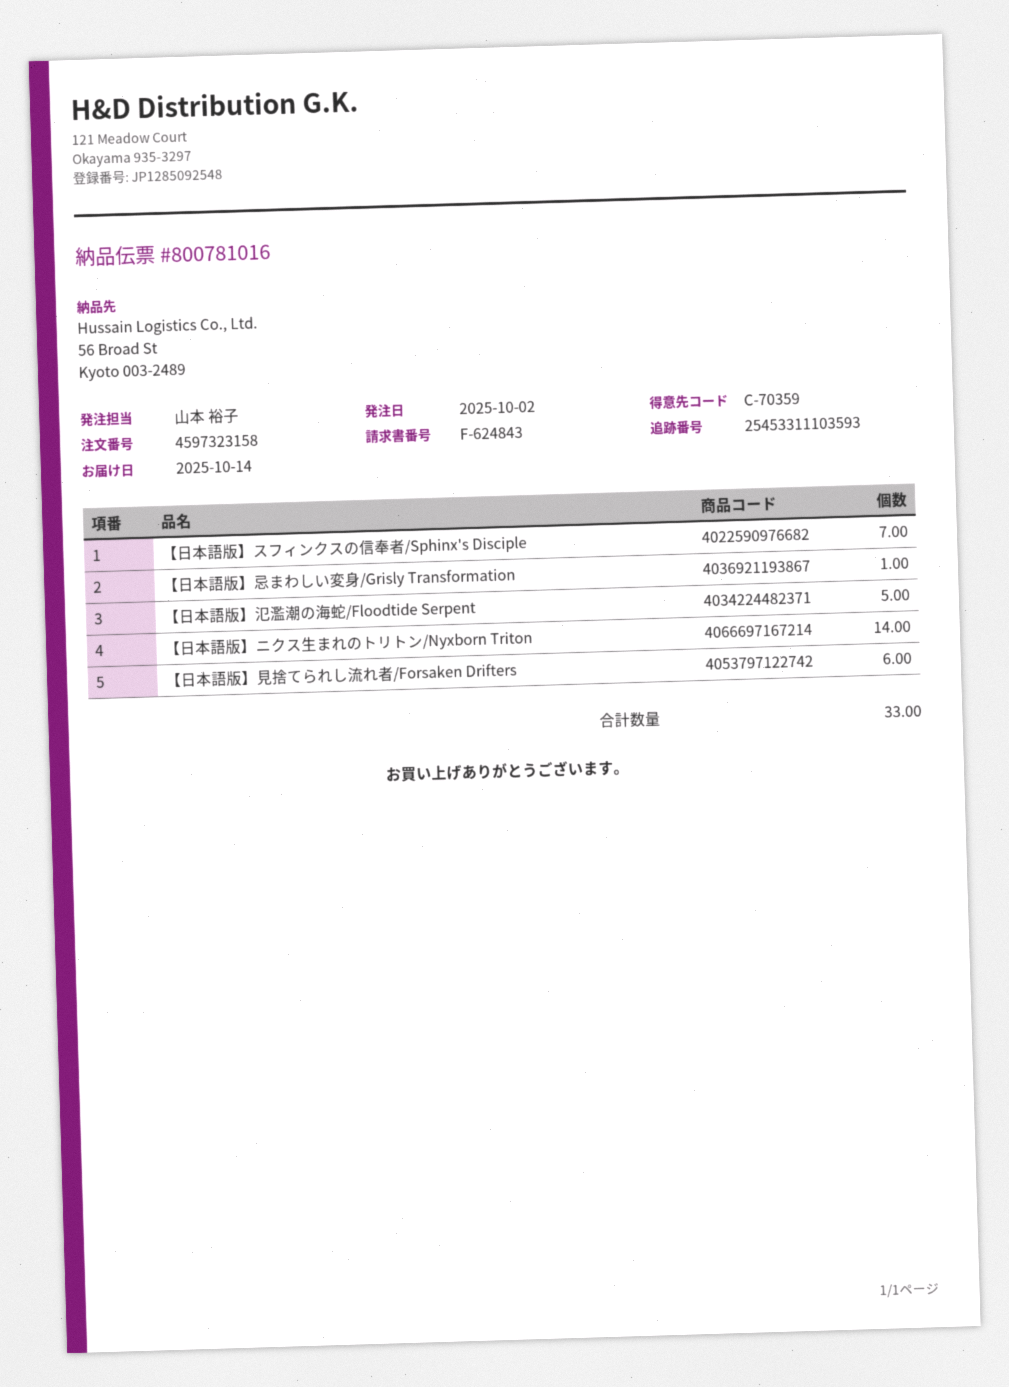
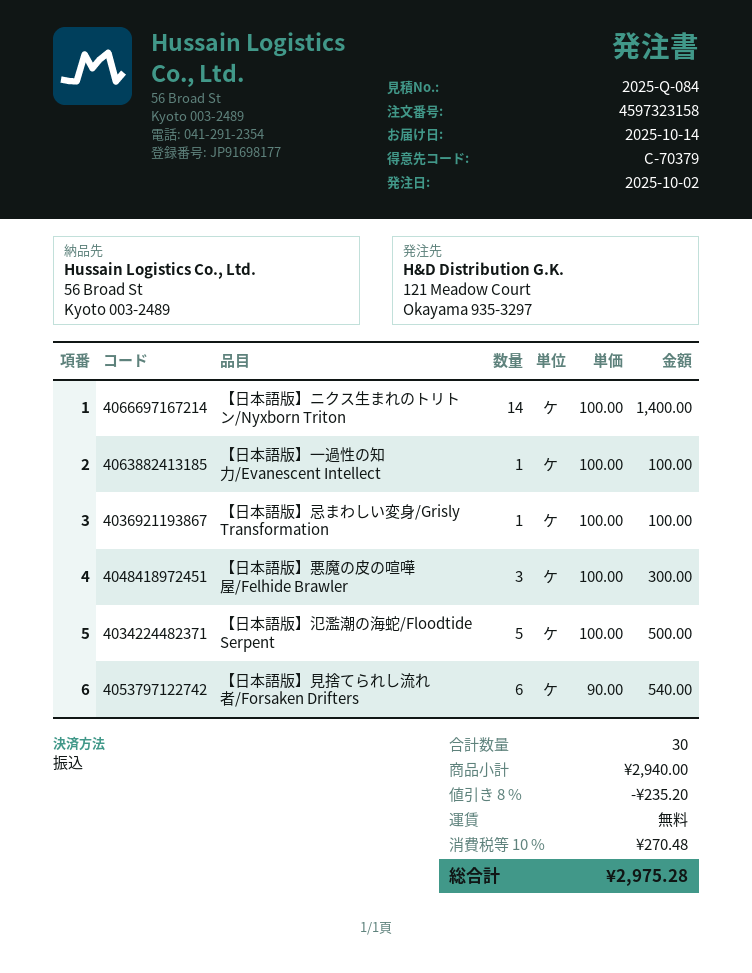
customer number: C-70359 -> C-70379
【日本語版】スフィンクスの信奉者/Sphinx's Disciple: 7 -> none
【日本語版】一過性の知力/Evanescent Intellect: none -> 1
【日本語版】悪魔の皮の喧嘩屋/Felhide Brawler: none -> 3
total quantity: 33 -> 30

